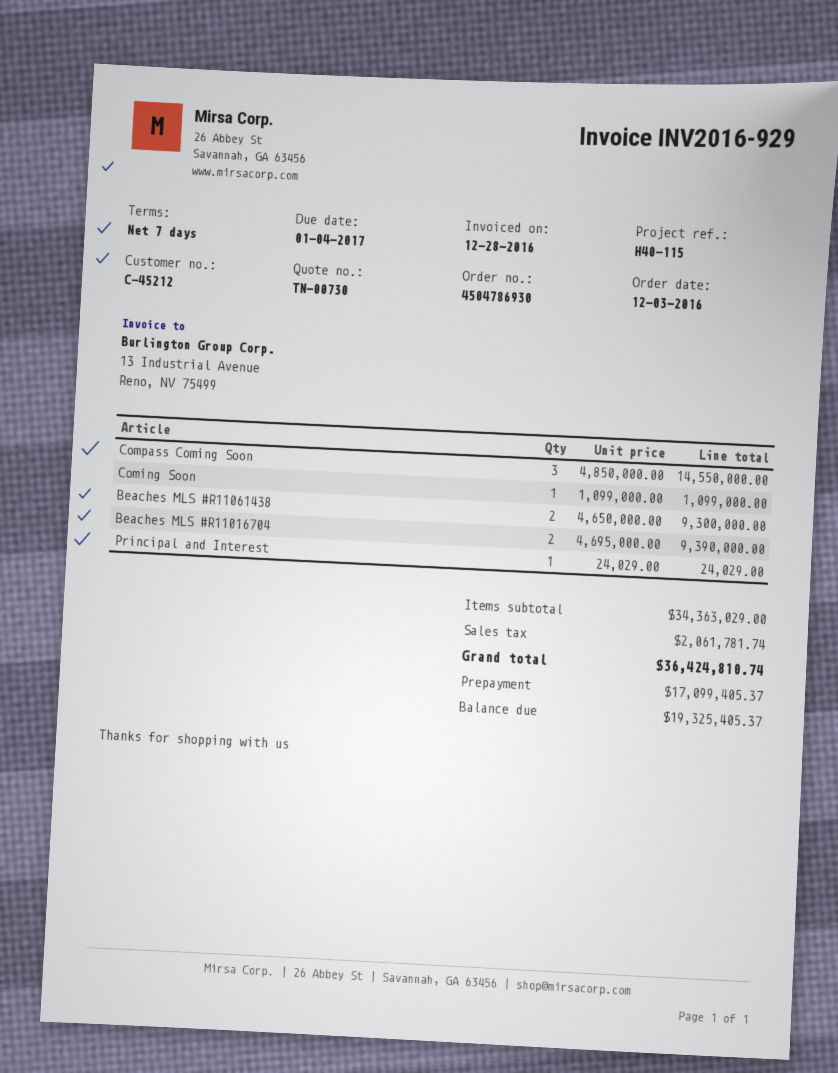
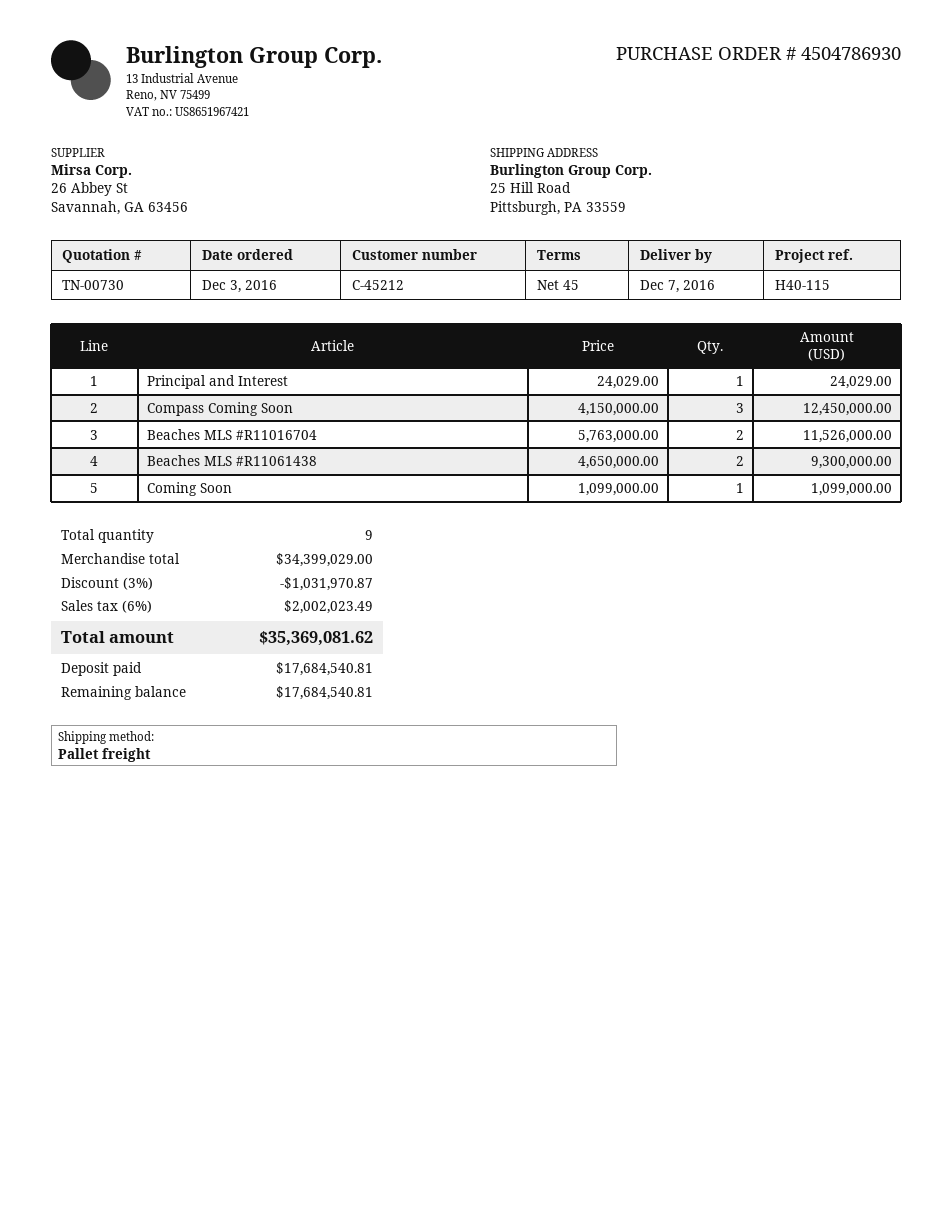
payment terms: 7 days -> 45 days
Compass Coming Soon: 3 x 4850000.00 = 14550000.00 -> 3 x 4150000.00 = 12450000.00
Beaches MLS #R11016704: 2 x 4695000.00 = 9390000.00 -> 2 x 5763000.00 = 11526000.00
subtotal: 34363029.00 -> 34399029.00
discount: none -> 3% = 1031970.87
tax: 2061781.74 -> 2002023.49
total: 36424810.74 -> 35369081.62
deposit: 17099405.37 -> 17684540.81
balance: 19325405.37 -> 17684540.81

